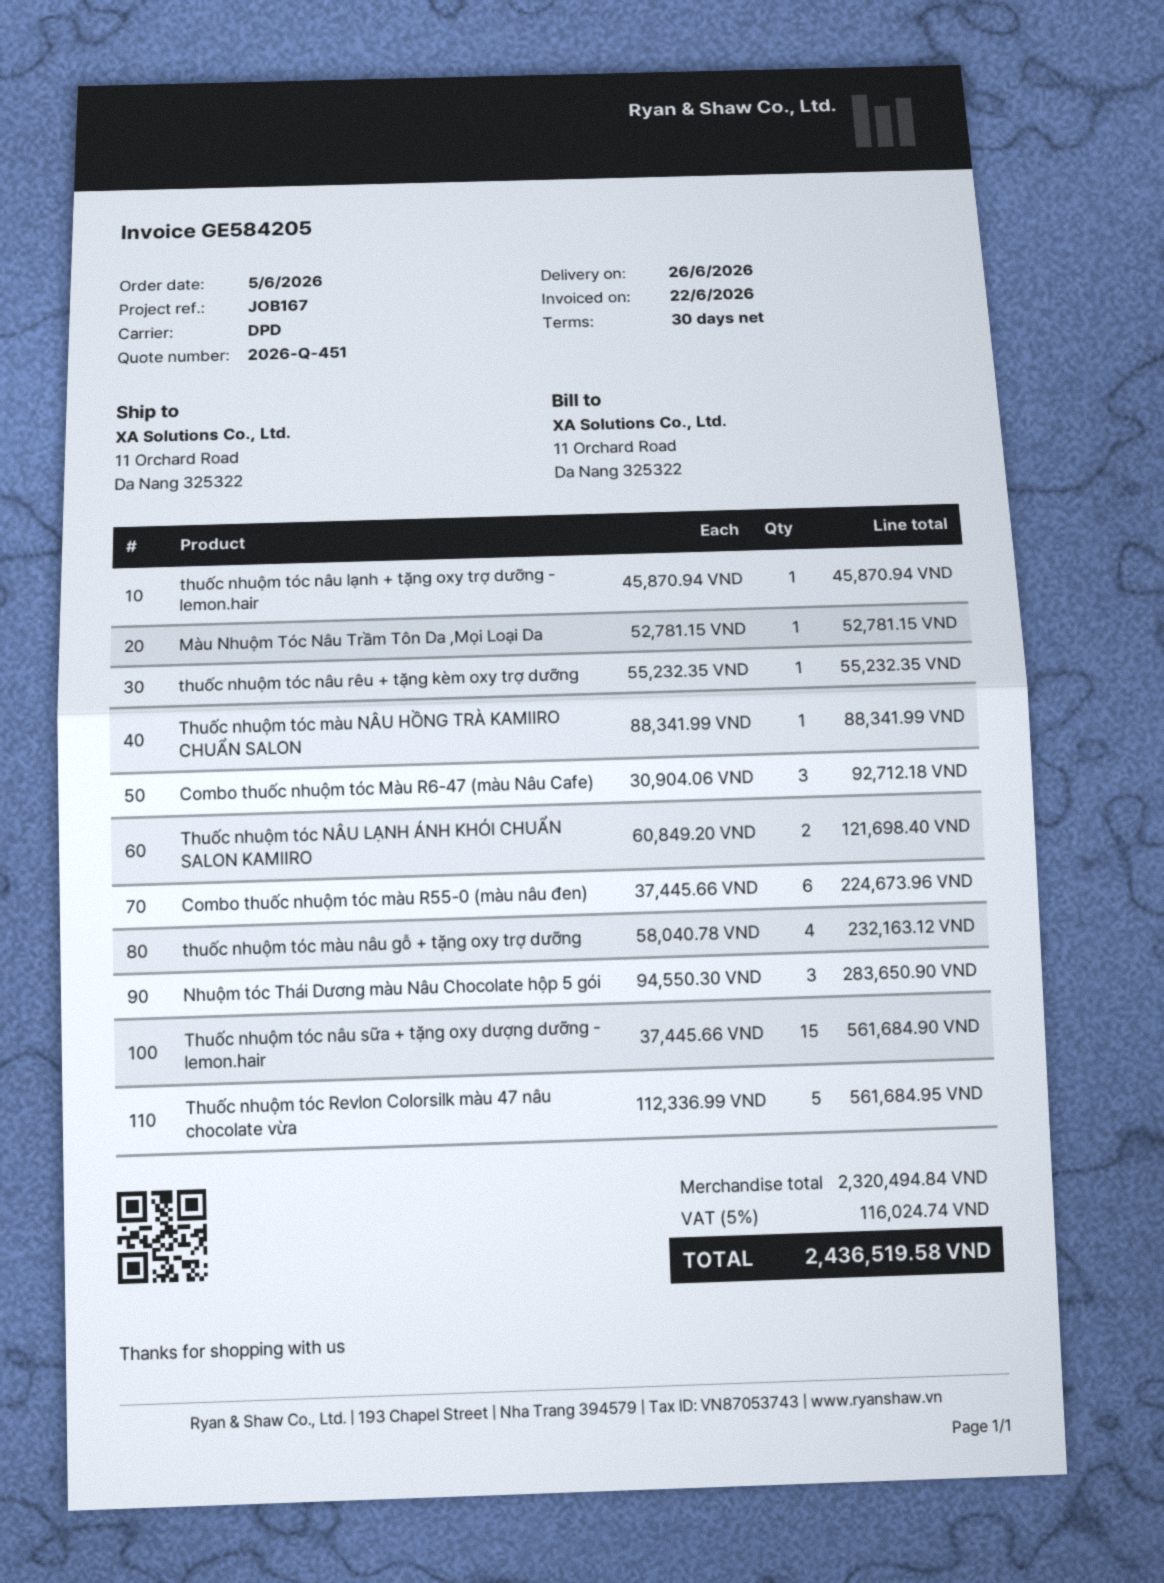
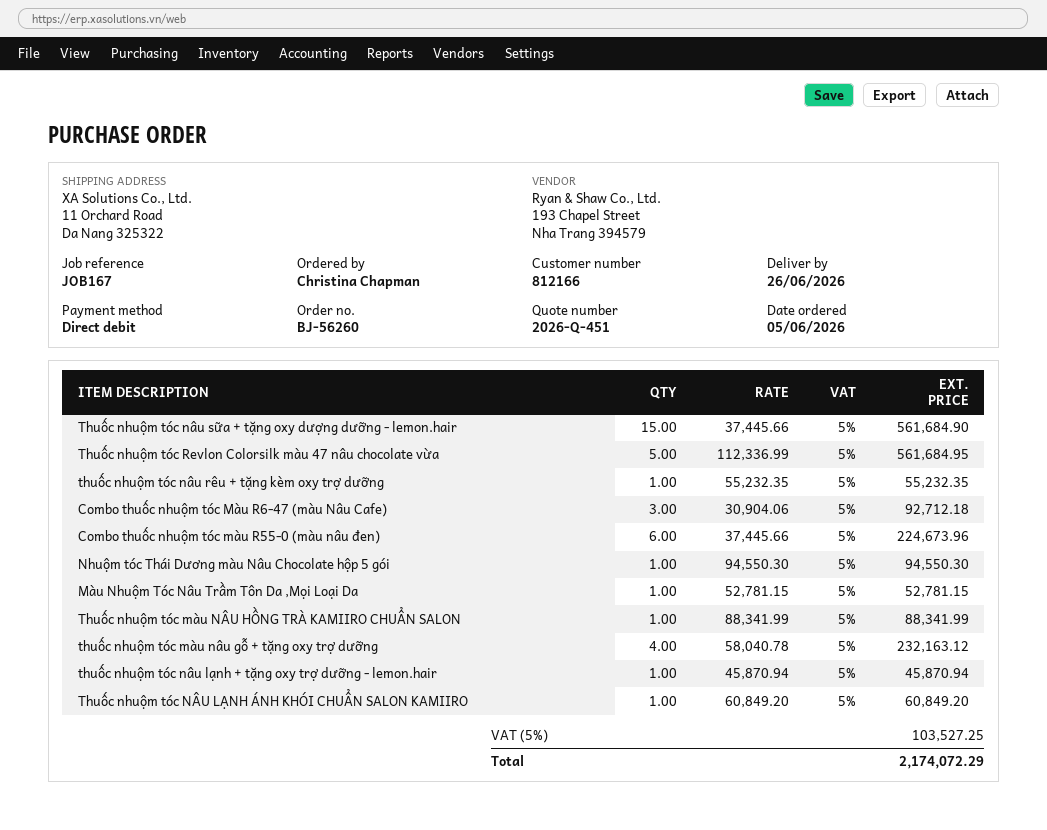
Thuốc nhuộm tóc NÂU LẠNH ÁNH KHÓI CHUẨN SALON KAMIIRO: 2 x 60849.20 = 121698.40 -> 1 x 60849.20 = 60849.20
Nhuộm tóc Thái Dương màu Nâu Chocolate hộp 5 gói: 3 x 94550.30 = 283650.90 -> 1 x 94550.30 = 94550.30
tax: 5% = 116024.74 -> 5% = 103527.25
total: 2436519.58 -> 2174072.29

